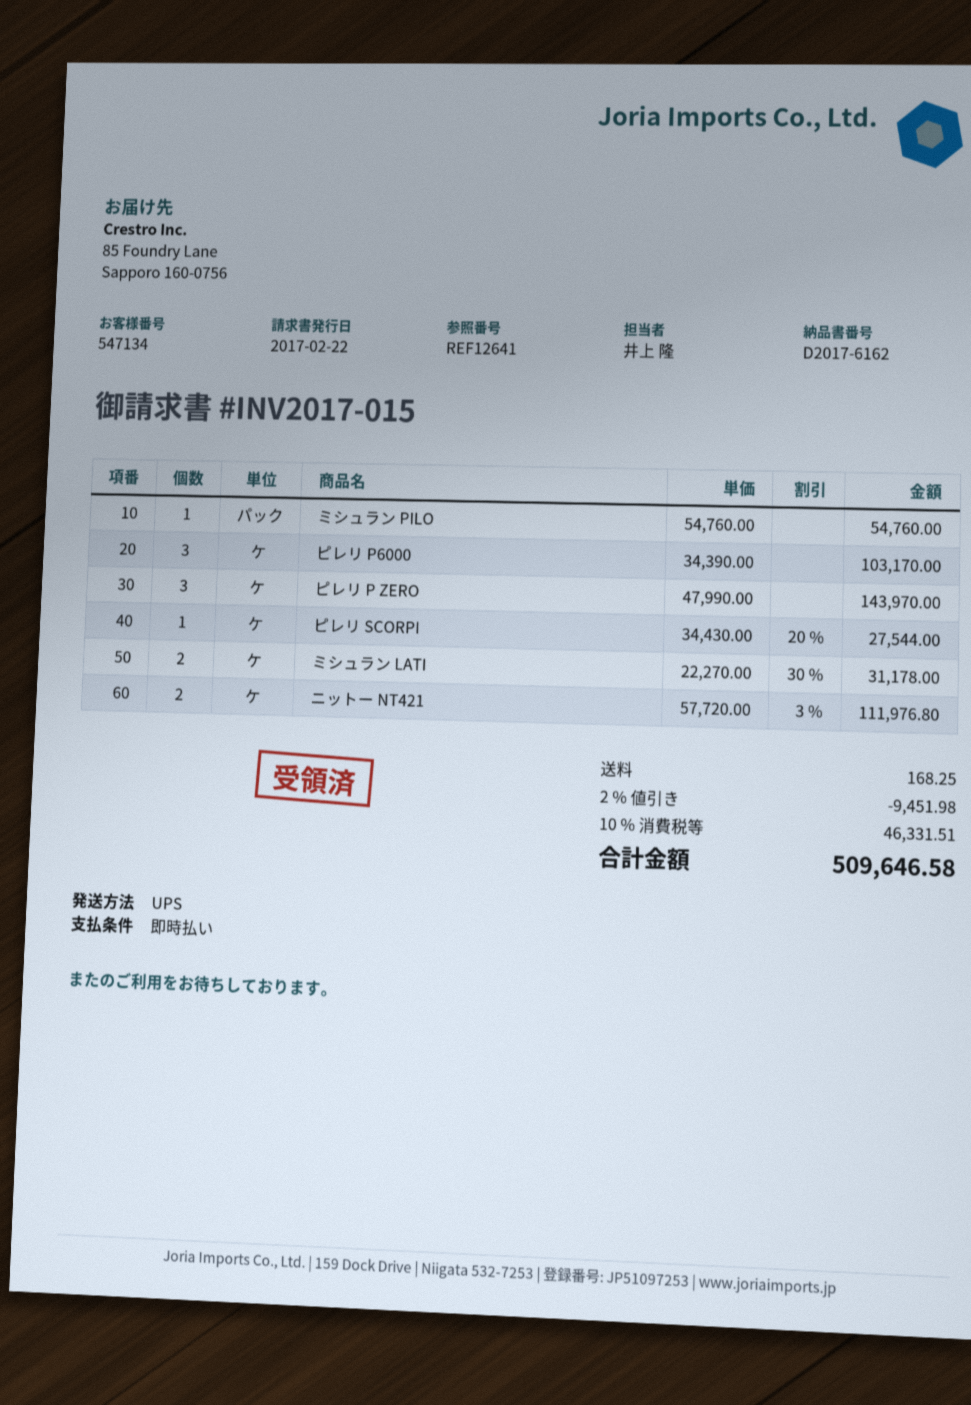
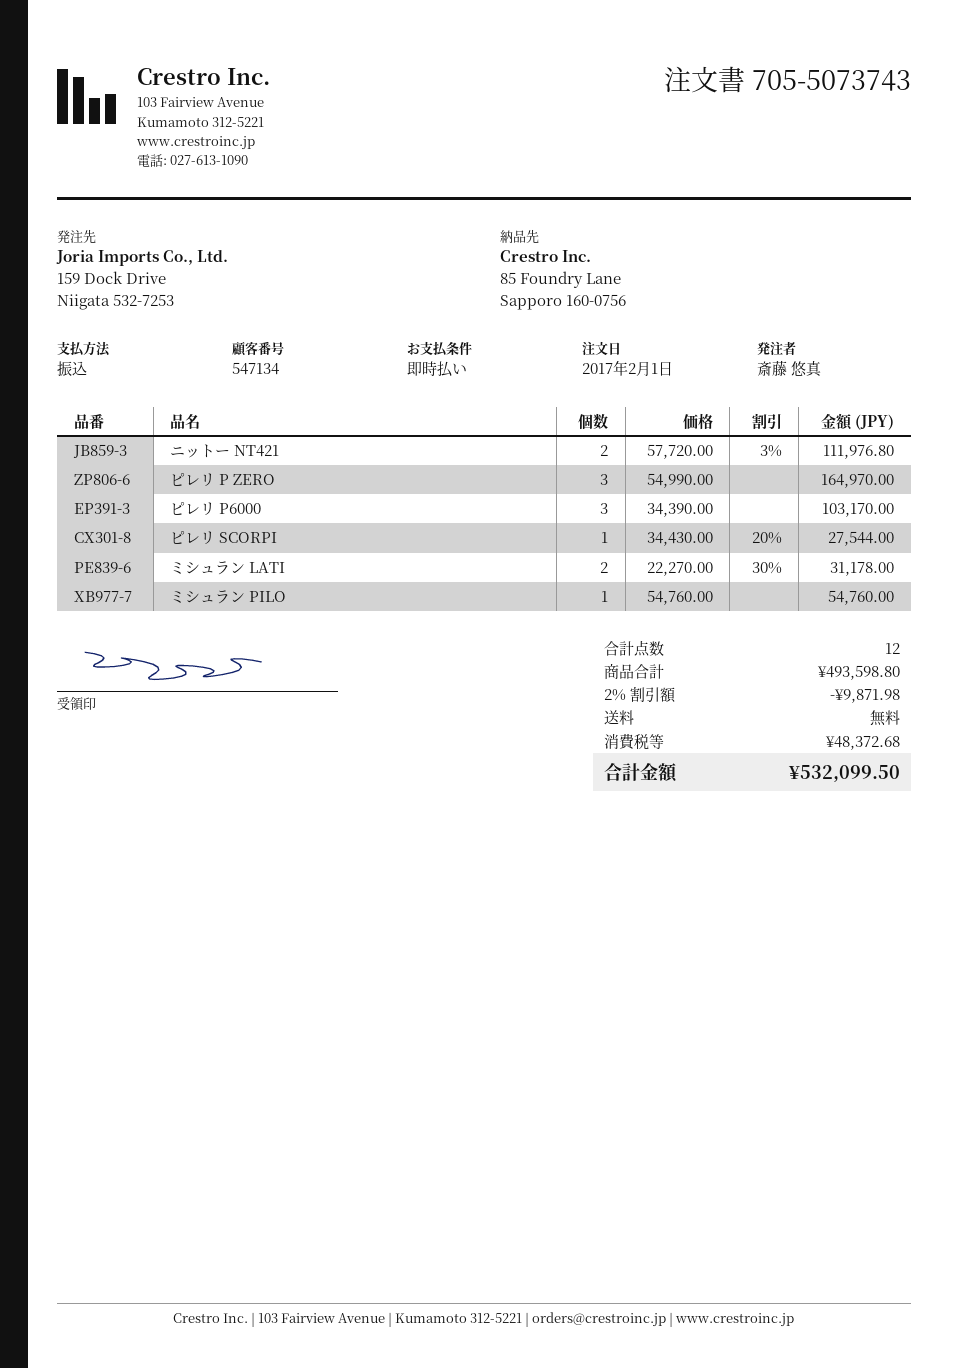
ピレリ P ZERO: 3 x 47990.00 = 143970.00 -> 3 x 54990.00 = 164970.00
discount: 2% = 9451.98 -> 2% = 9871.98
shipping: 168.25 -> 0.00
tax: 46331.51 -> 48372.68
total: 509646.58 -> 532099.50

